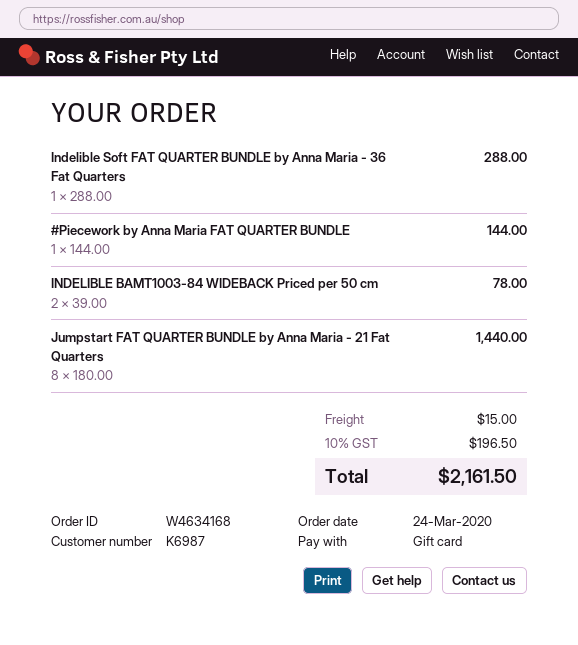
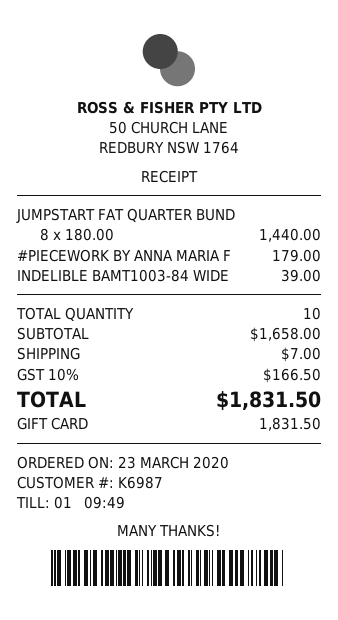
order date: 2020-03-24 -> 2020-03-23
Indelible Soft FAT QUARTER BUNDLE by Anna Maria - 36 Fat Quarters: 1 x 288.00 = 288.00 -> none
#Piecework by Anna Maria FAT QUARTER BUNDLE: 1 x 144.00 = 144.00 -> 1 x 179.00 = 179.00
INDELIBLE BAMT1003-84 WIDEBACK Priced per 50 cm: 2 x 39.00 = 78.00 -> 1 x 39.00 = 39.00
shipping: 15.00 -> 7.00
tax: 10% = 196.50 -> 10% = 166.50
total: 2161.50 -> 1831.50

